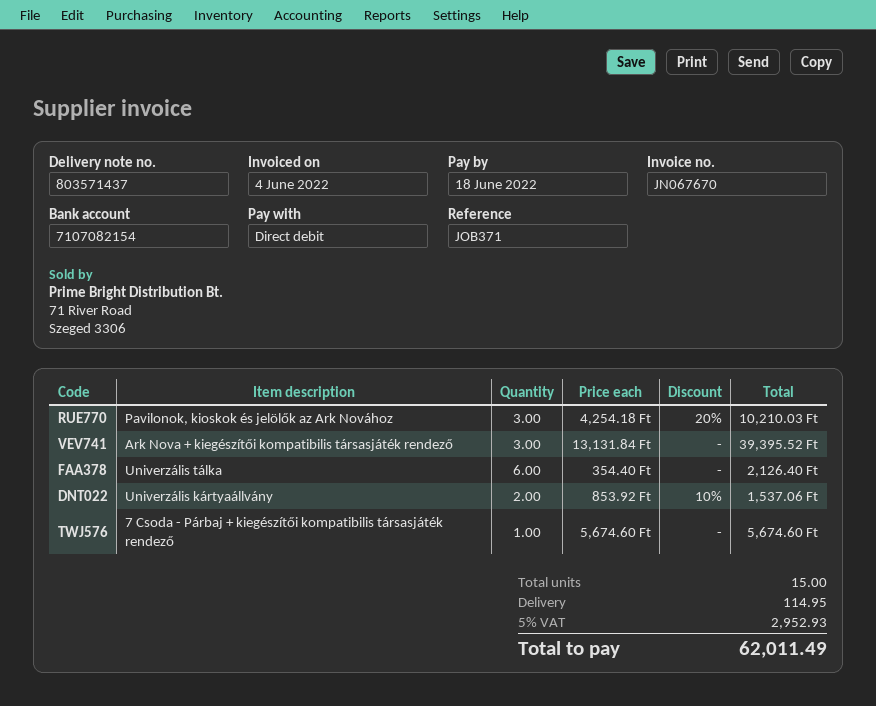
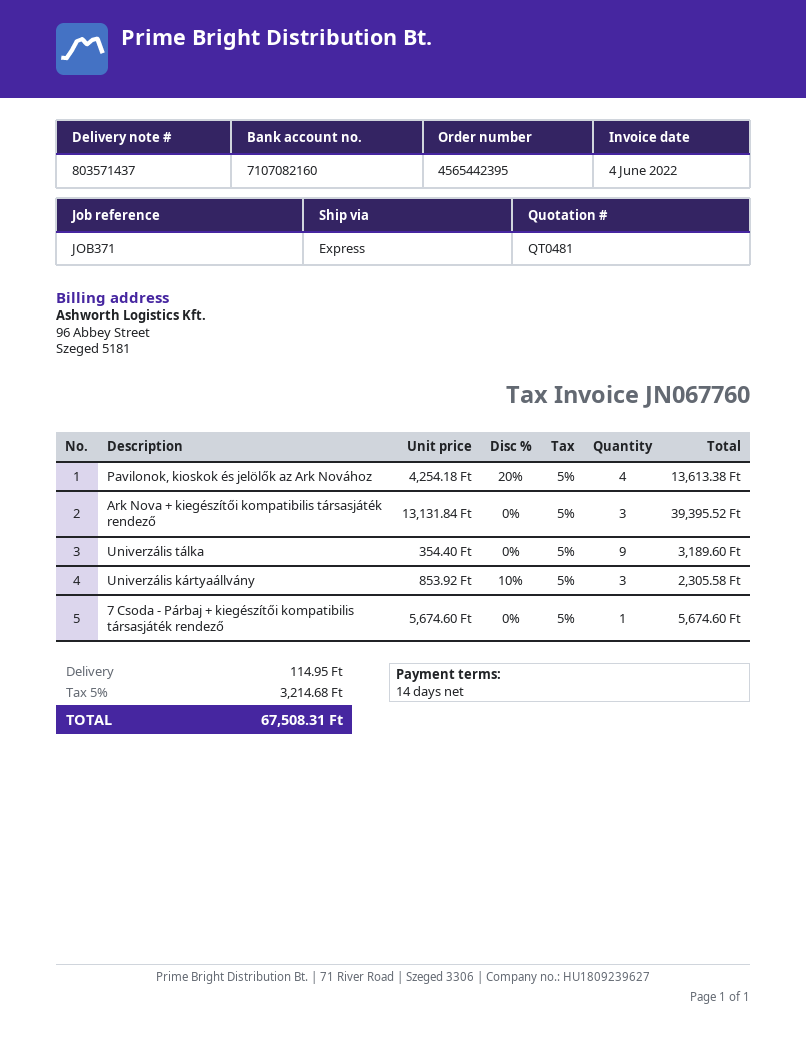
invoice number: JN067670 -> JN067760
bank account: 7107082154 -> 7107082160
Pavilonok, kioskok és jelölők az Ark Novához: 3 x 4254.18 - 20% = 10210.03 -> 4 x 4254.18 - 20% = 13613.38
Univerzális tálka: 6 x 354.40 = 2126.40 -> 9 x 354.40 = 3189.60
Univerzális kártyaállvány: 2 x 853.92 - 10% = 1537.06 -> 3 x 853.92 - 10% = 2305.58
tax: 5% = 2952.93 -> 5% = 3214.68
total: 62011.49 -> 67508.31

